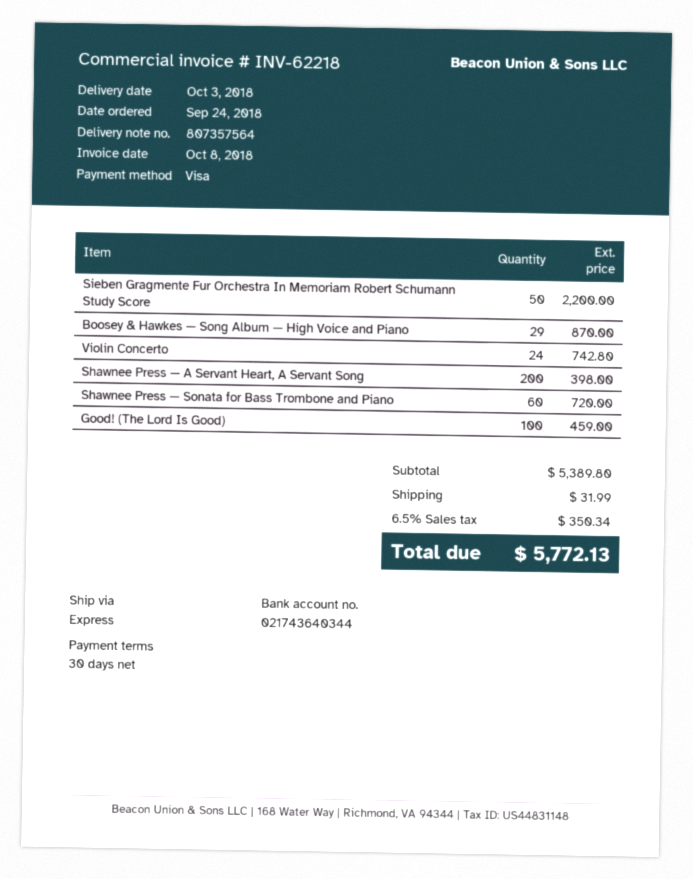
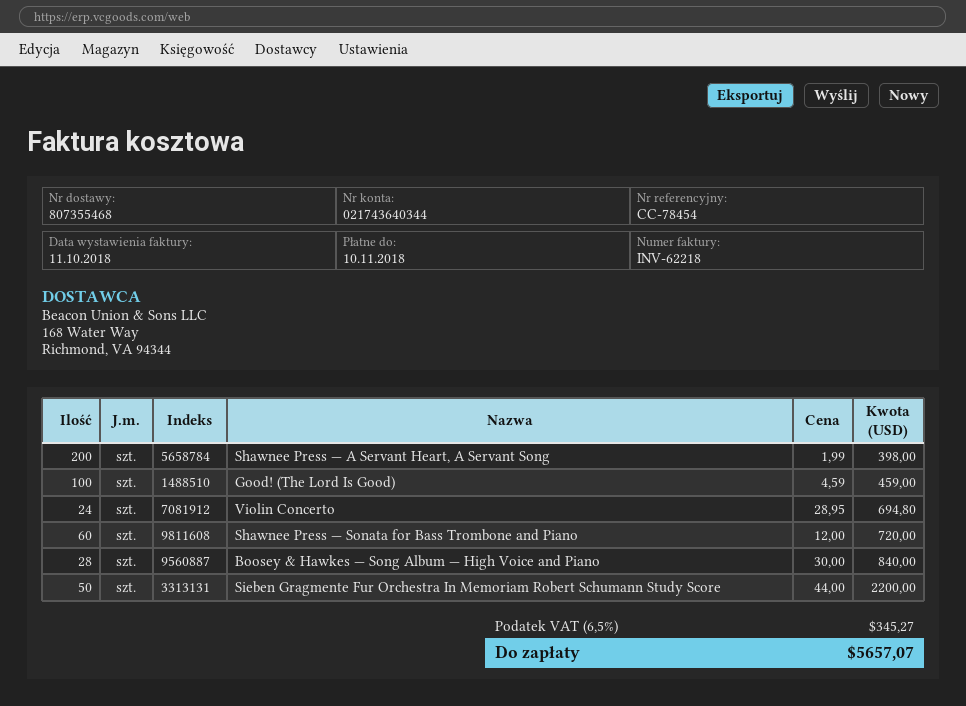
delivery note number: 807357564 -> 807355468
invoice date: 2018-10-08 -> 2018-10-11
Boosey & Hawkes — Song Album — High Voice and Piano: 29 for 870.00 -> 28 for 840.00
Violin Concerto: 24 for 742.80 -> 24 for 694.80
shipping: 31.99 -> none
tax: 6.5% = 350.34 -> 6.5% = 345.27
total: 5772.13 -> 5657.07

